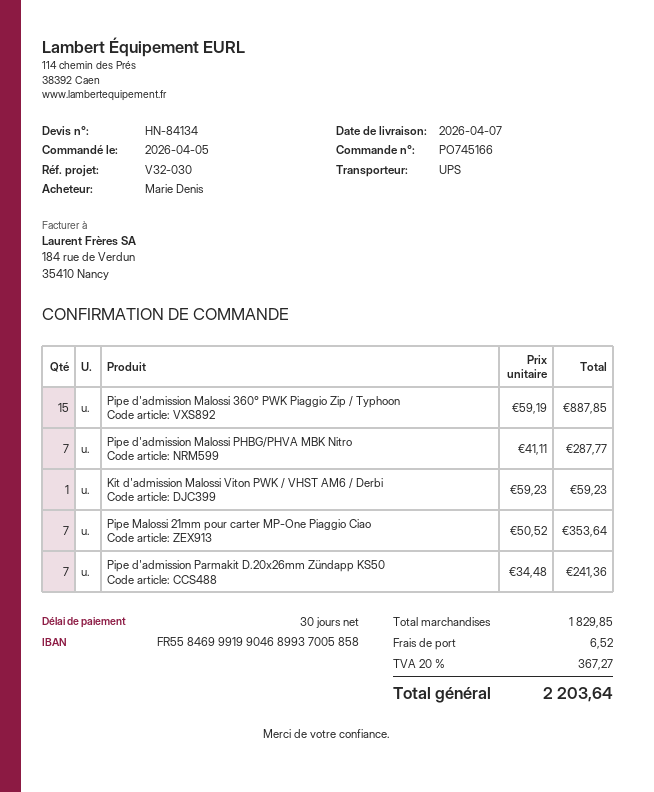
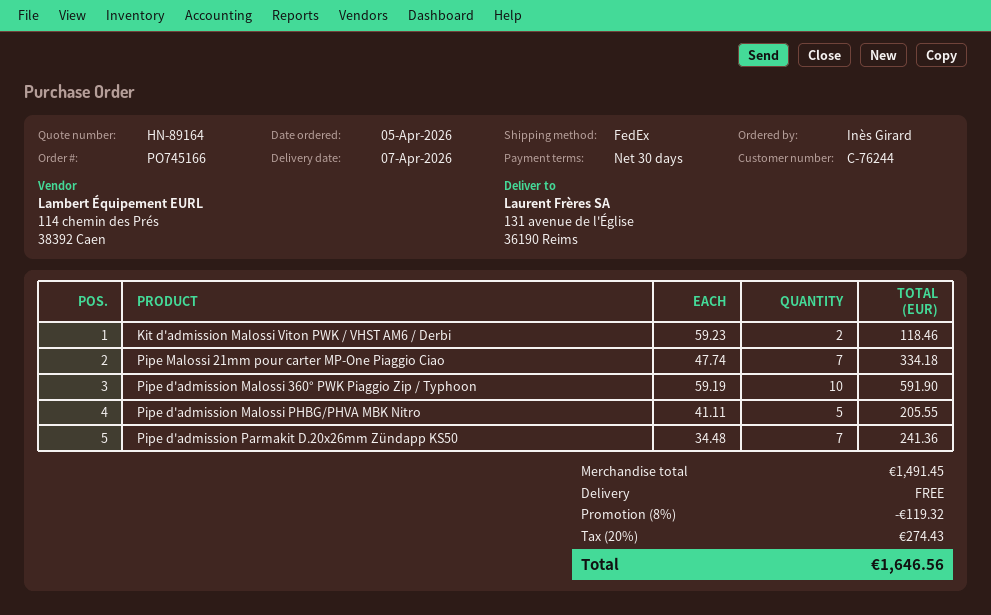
quote number: HN-84134 -> HN-89164
ordered by: Marie Denis -> Inès Girard
shipping method: UPS -> FedEx
Pipe d'admission Malossi 360° PWK Piaggio Zip / Typhoon: 15 x 59.19 = 887.85 -> 10 x 59.19 = 591.90
Pipe d'admission Malossi PHBG/PHVA MBK Nitro: 7 x 41.11 = 287.77 -> 5 x 41.11 = 205.55
Kit d'admission Malossi Viton PWK / VHST AM6 / Derbi: 1 x 59.23 = 59.23 -> 2 x 59.23 = 118.46
Pipe Malossi 21mm pour carter MP-One Piaggio Ciao: 7 x 50.52 = 353.64 -> 7 x 47.74 = 334.18
subtotal: 1829.85 -> 1491.45
discount: none -> 8% = 119.32
shipping: 6.52 -> 0.00
tax: 20% = 367.27 -> 20% = 274.43
total: 2203.64 -> 1646.56

